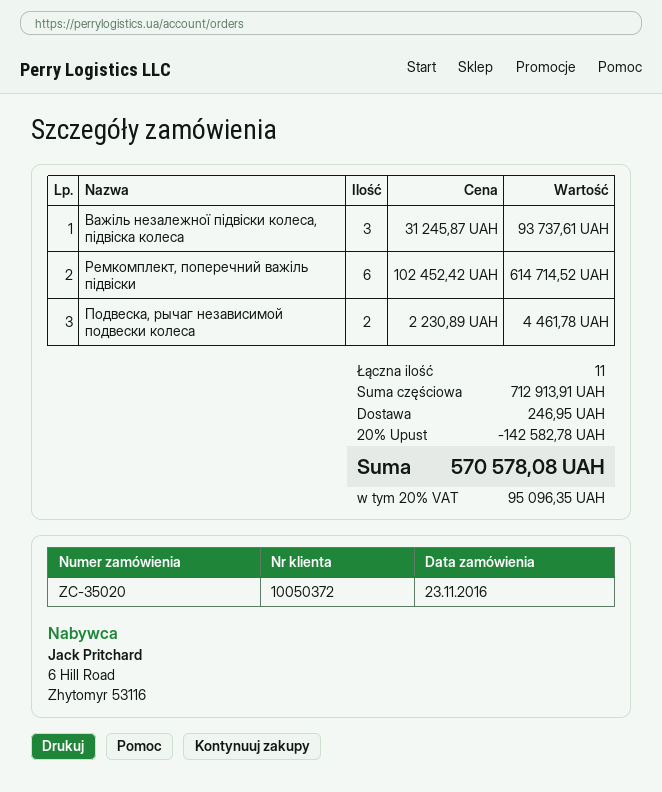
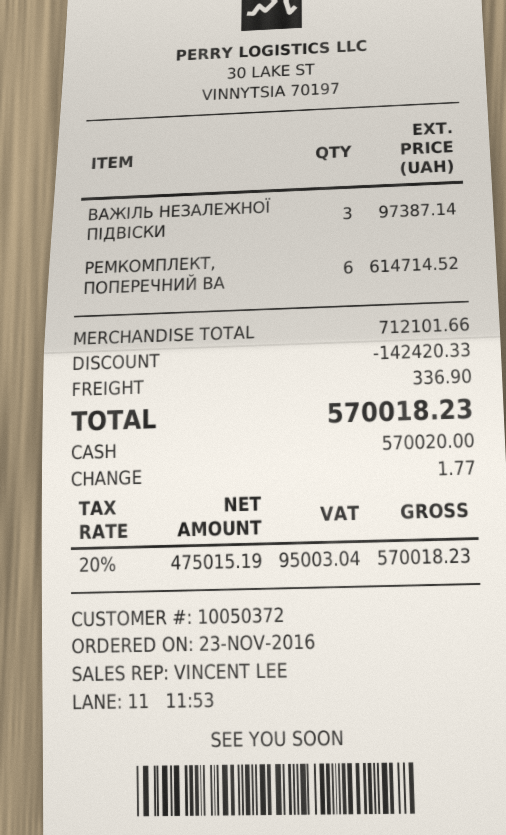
Важіль незалежної підвіски колеса, підвіска колеса: 3 for 93737.61 -> 3 for 97387.14
Подвеска, рычаг независимой подвески колеса: 2 for 4461.78 -> none
subtotal: 712913.91 -> 712101.66
discount: 142582.78 -> 142420.33
shipping: 246.95 -> 336.90
tax: 20% = 95096.35 -> 20% = 95003.04
total: 570578.08 -> 570018.23

